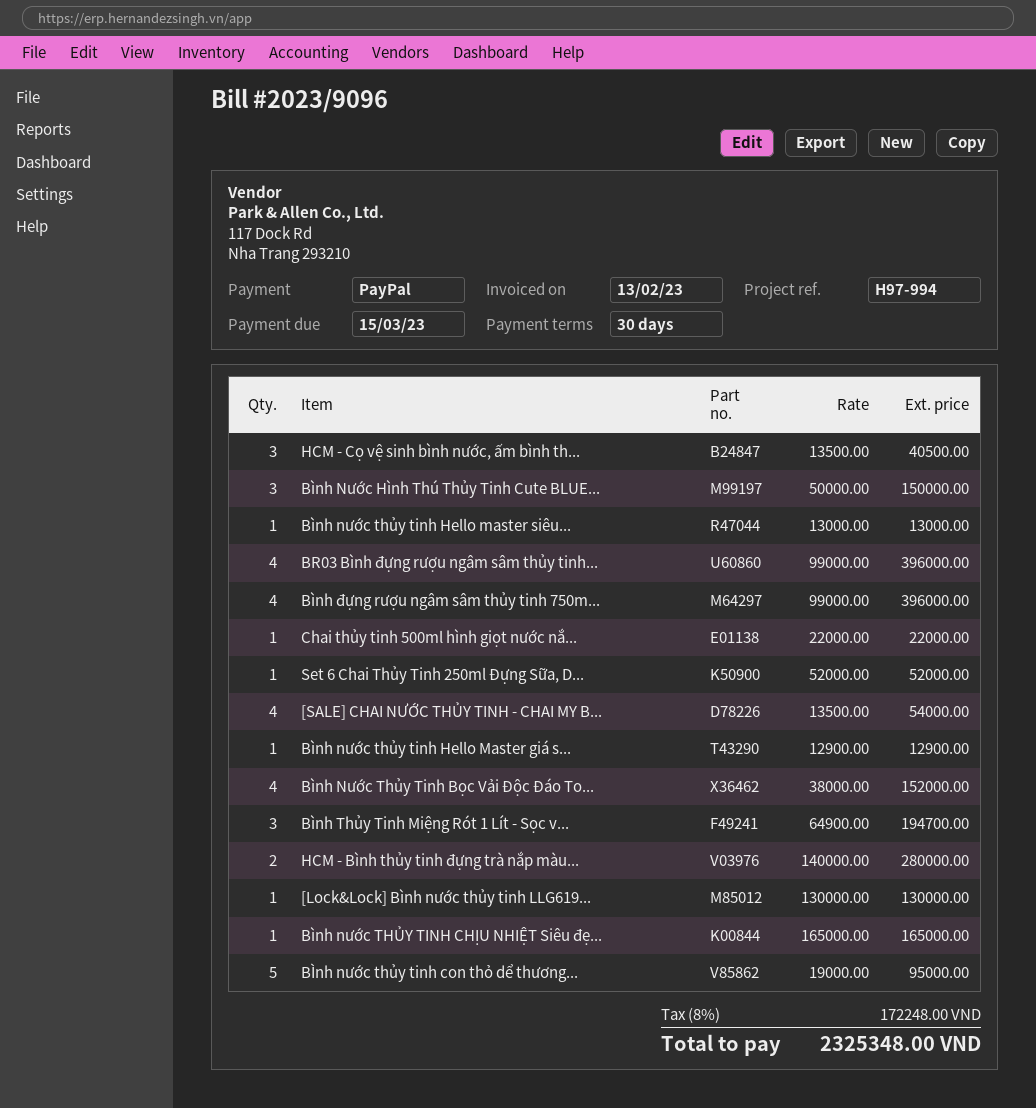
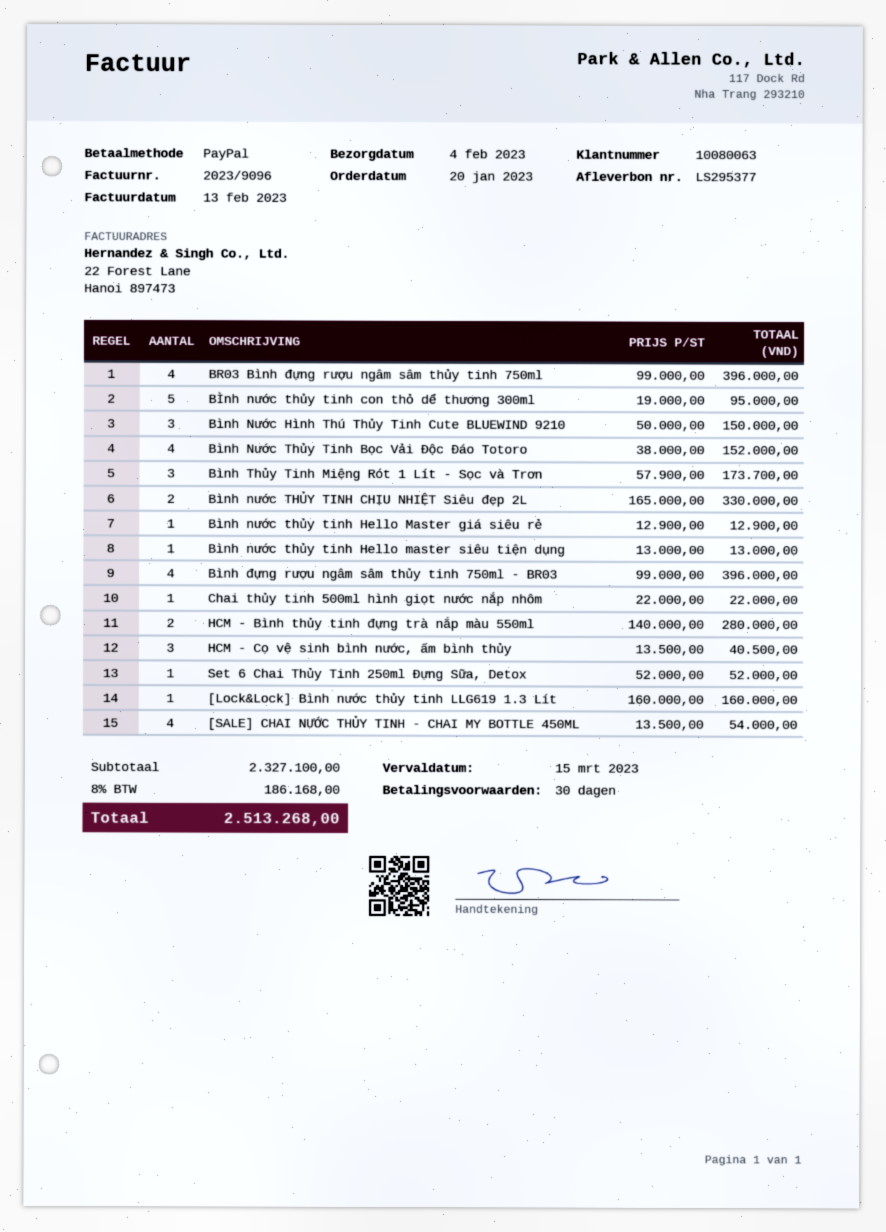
Bình Thủy Tinh Miệng Rót 1 Lít - Sọc v...: 3 x 64900.00 = 194700.00 -> 3 x 57900.00 = 173700.00
[Lock&Lock] Bình nước thủy tinh LLG619...: 1 x 130000.00 = 130000.00 -> 1 x 160000.00 = 160000.00
Bình nước THỦY TINH CHỊU NHIỆT Siêu đẹ...: 1 x 165000.00 = 165000.00 -> 2 x 165000.00 = 330000.00
tax: 8% = 172248.00 -> 8% = 186168.00
total: 2325348.00 -> 2513268.00

